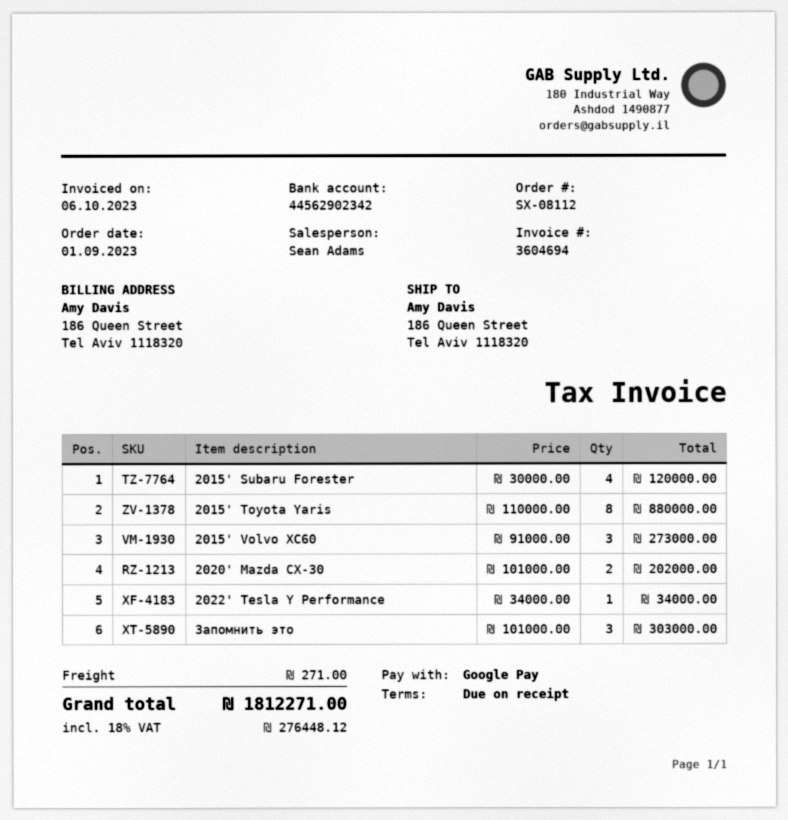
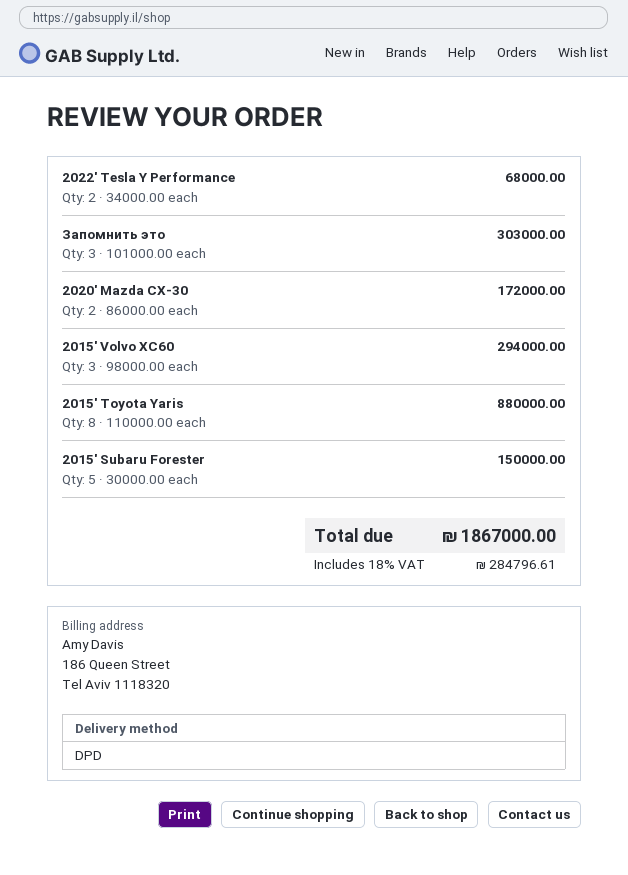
2015' Subaru Forester: 4 x 30000.00 = 120000.00 -> 5 x 30000.00 = 150000.00
2015' Volvo XC60: 3 x 91000.00 = 273000.00 -> 3 x 98000.00 = 294000.00
2020' Mazda CX-30: 2 x 101000.00 = 202000.00 -> 2 x 86000.00 = 172000.00
2022' Tesla Y Performance: 1 x 34000.00 = 34000.00 -> 2 x 34000.00 = 68000.00
shipping: 271.00 -> none
tax: 18% = 276448.12 -> 18% = 284796.61
total: 1812271.00 -> 1867000.00

